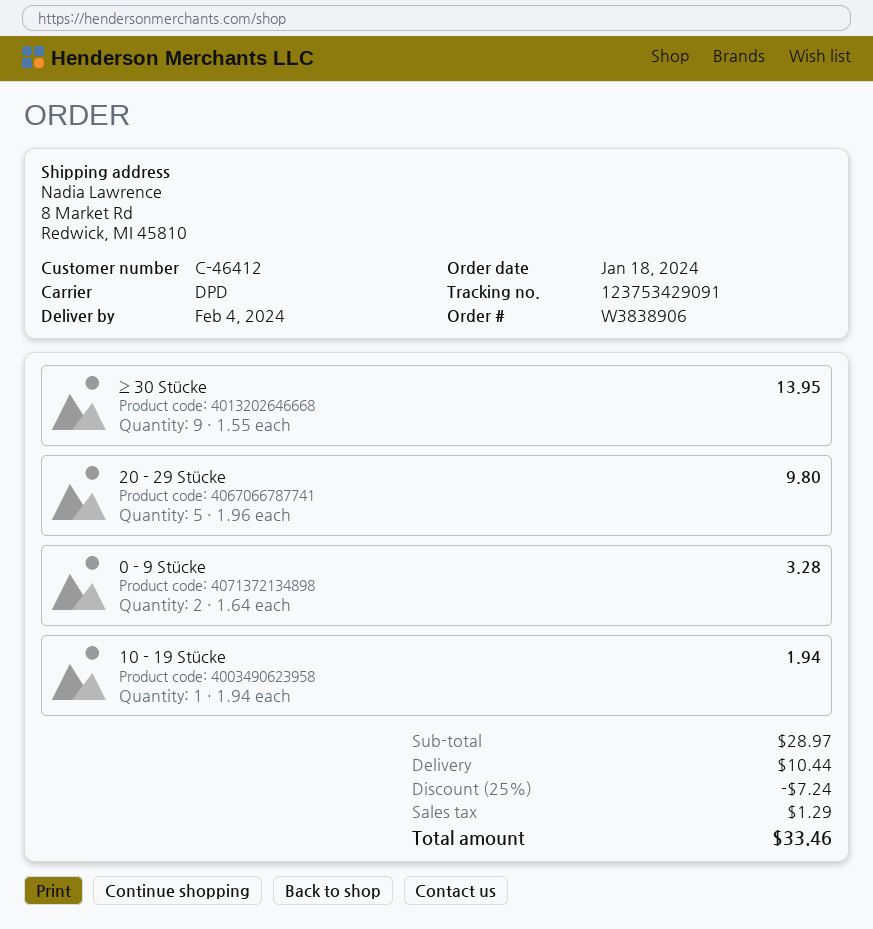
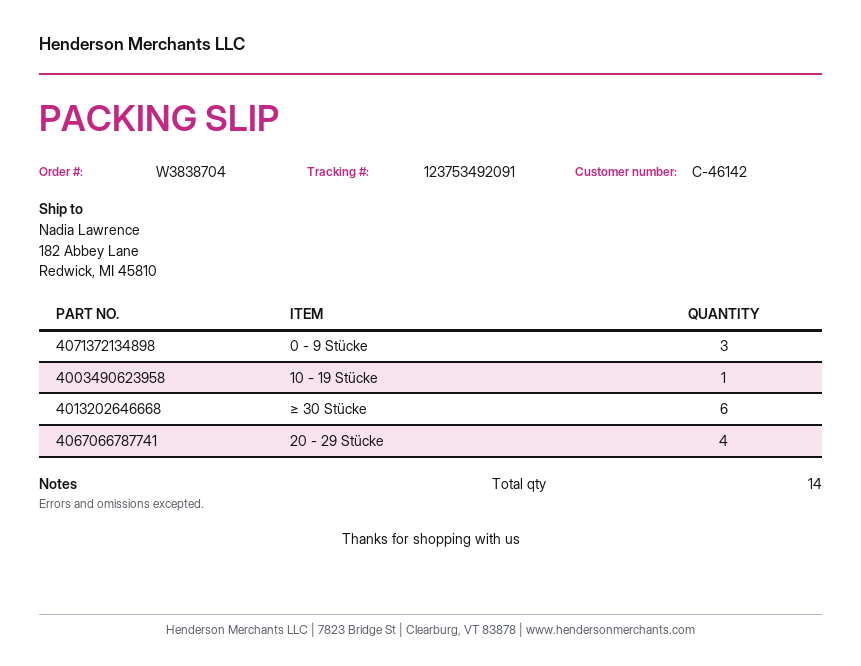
order number: W3838906 -> W3838704
customer number: C-46412 -> C-46142
tracking number: 123753429091 -> 123753492091
ship to: 8 Market Rd, Redwick, MI 45810 -> 182 Abbey Lane, Redwick, MI 45810
≥ 30 Stücke: 9 -> 6
20 - 29 Stücke: 5 -> 4
0 - 9 Stücke: 2 -> 3

